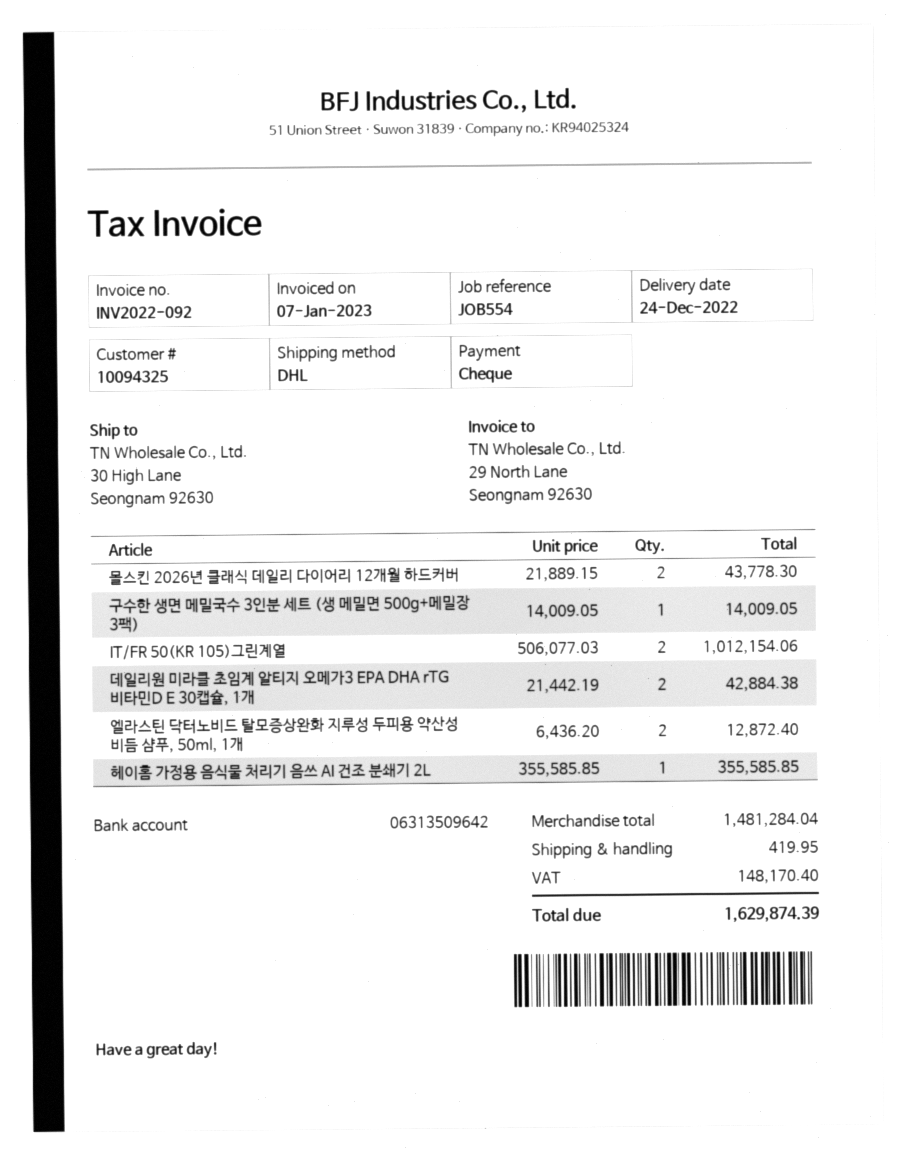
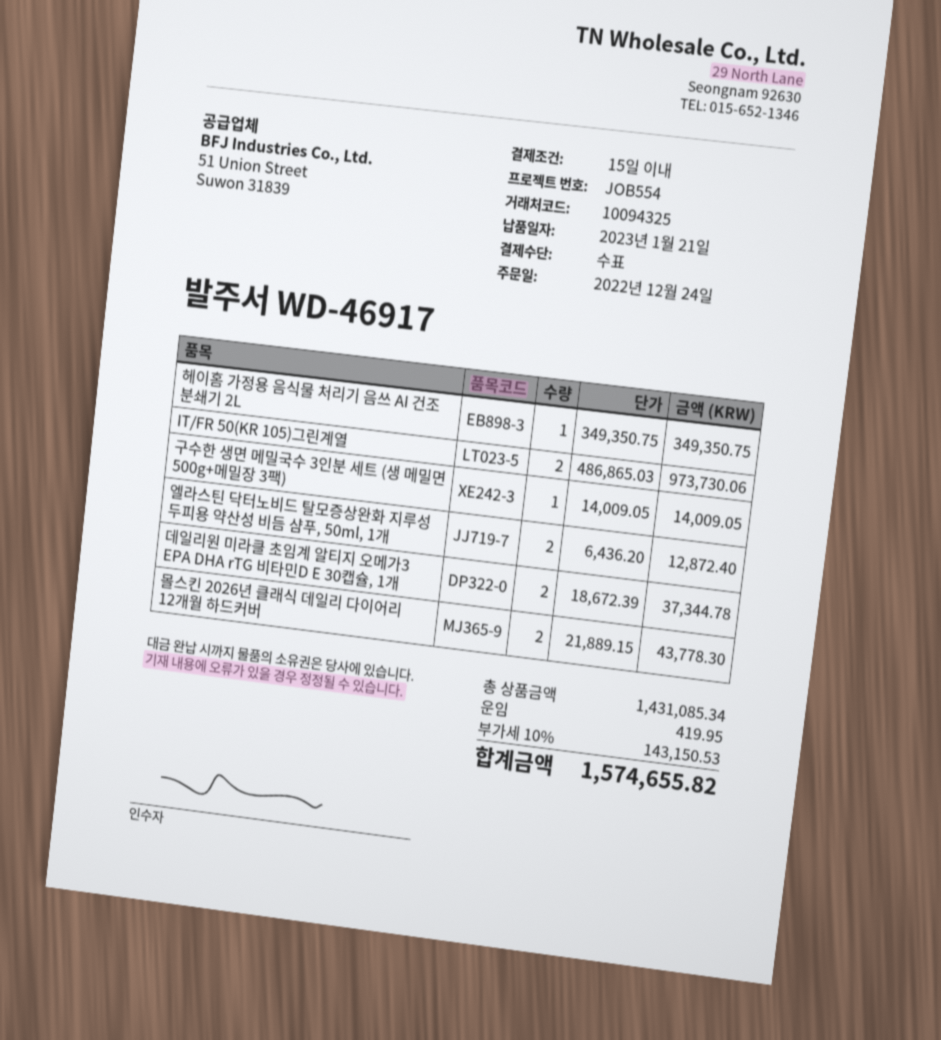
delivery date: 2022-12-24 -> 2023-01-21
IT/FR 50(KR 105)그린계열: 2 x 506077.03 = 1012154.06 -> 2 x 486865.03 = 973730.06
데일리원 미라클 초임계 알티지 오메가3 EPA DHA rTG 비타민D E 30캡슐, 1개: 2 x 21442.19 = 42884.38 -> 2 x 18672.39 = 37344.78
헤이홈 가정용 음식물 처리기 음쓰 AI 건조 분쇄기 2L: 1 x 355585.85 = 355585.85 -> 1 x 349350.75 = 349350.75
subtotal: 1481284.04 -> 1431085.34
tax: 148170.40 -> 143150.53
total: 1629874.39 -> 1574655.82

